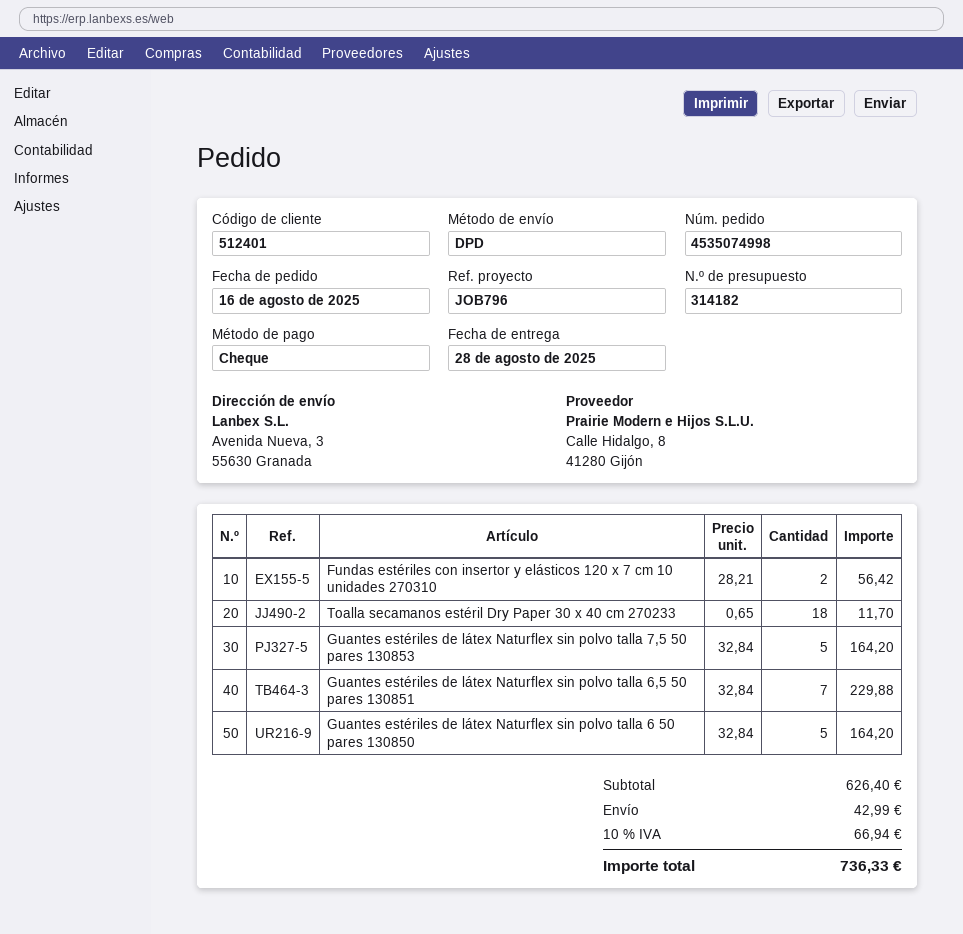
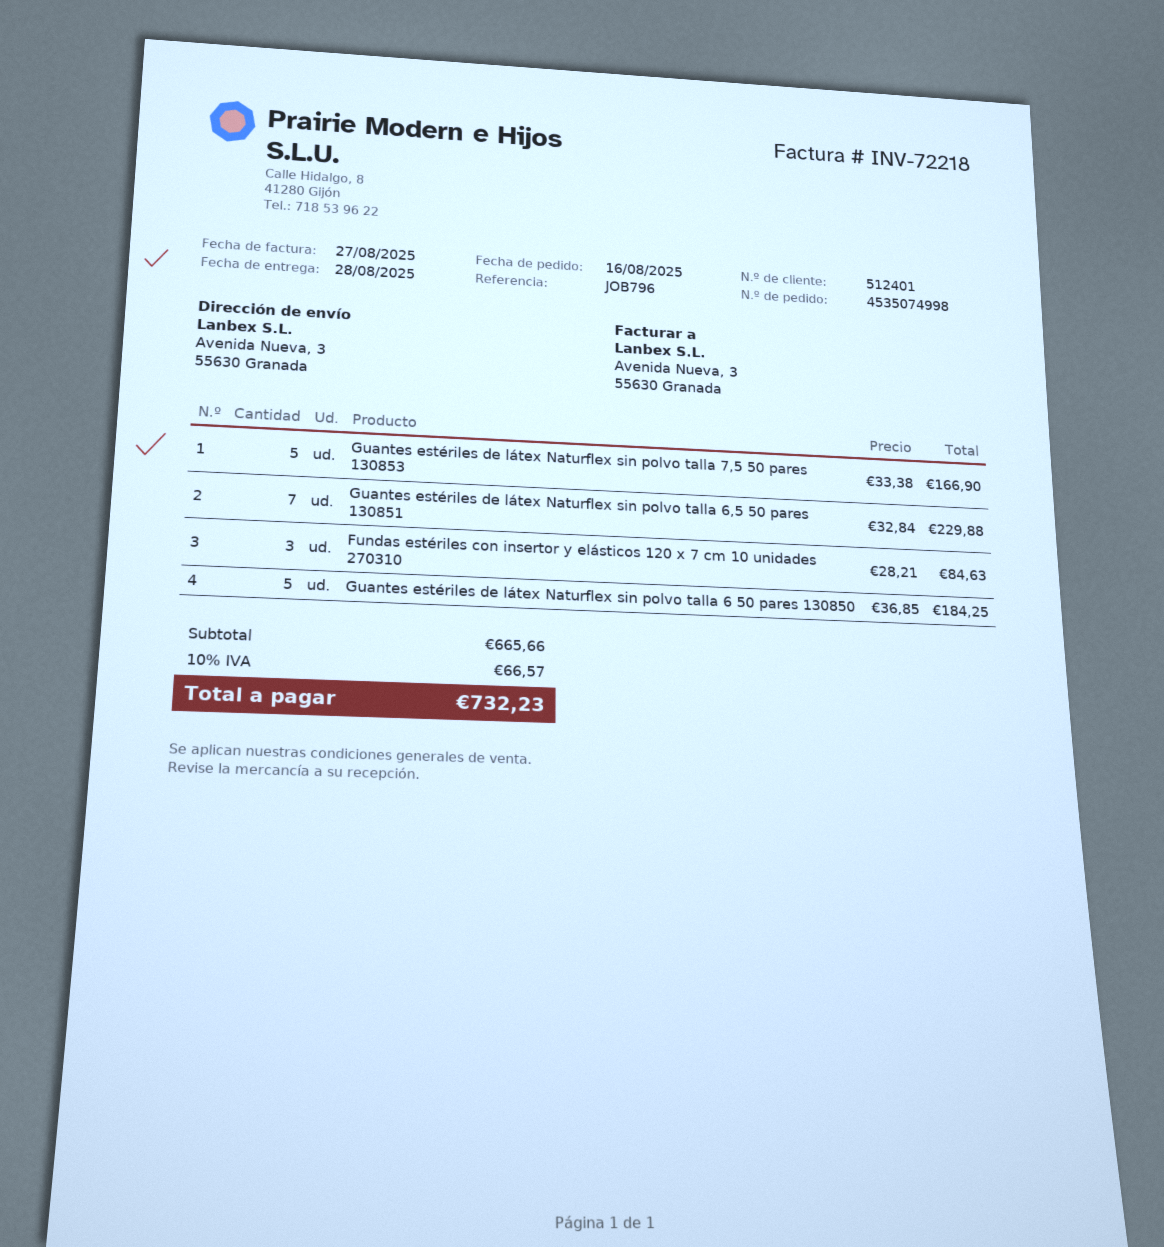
Fundas estériles con insertor y elásticos 120 x 7 cm 10 unidades 270310: 2 x 28.21 = 56.42 -> 3 x 28.21 = 84.63
Toalla secamanos estéril Dry Paper 30 x 40 cm 270233: 18 x 0.65 = 11.70 -> none
Guantes estériles de látex Naturflex sin polvo talla 7,5 50 pares 130853: 5 x 32.84 = 164.20 -> 5 x 33.38 = 166.90
Guantes estériles de látex Naturflex sin polvo talla 6 50 pares 130850: 5 x 32.84 = 164.20 -> 5 x 36.85 = 184.25
subtotal: 626.40 -> 665.66
shipping: 42.99 -> none
tax: 10% = 66.94 -> 10% = 66.57
total: 736.33 -> 732.23

